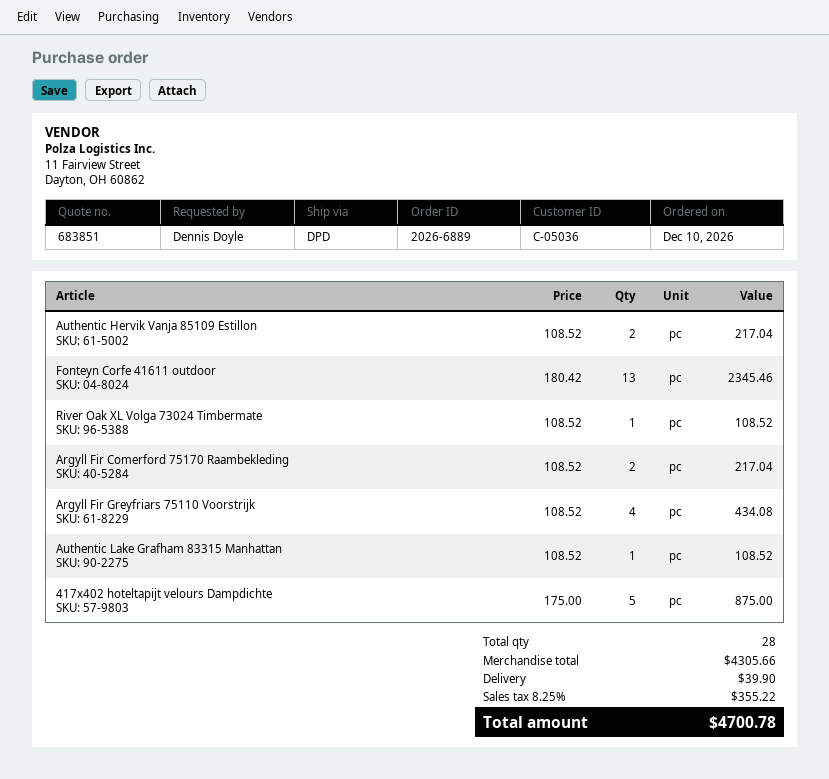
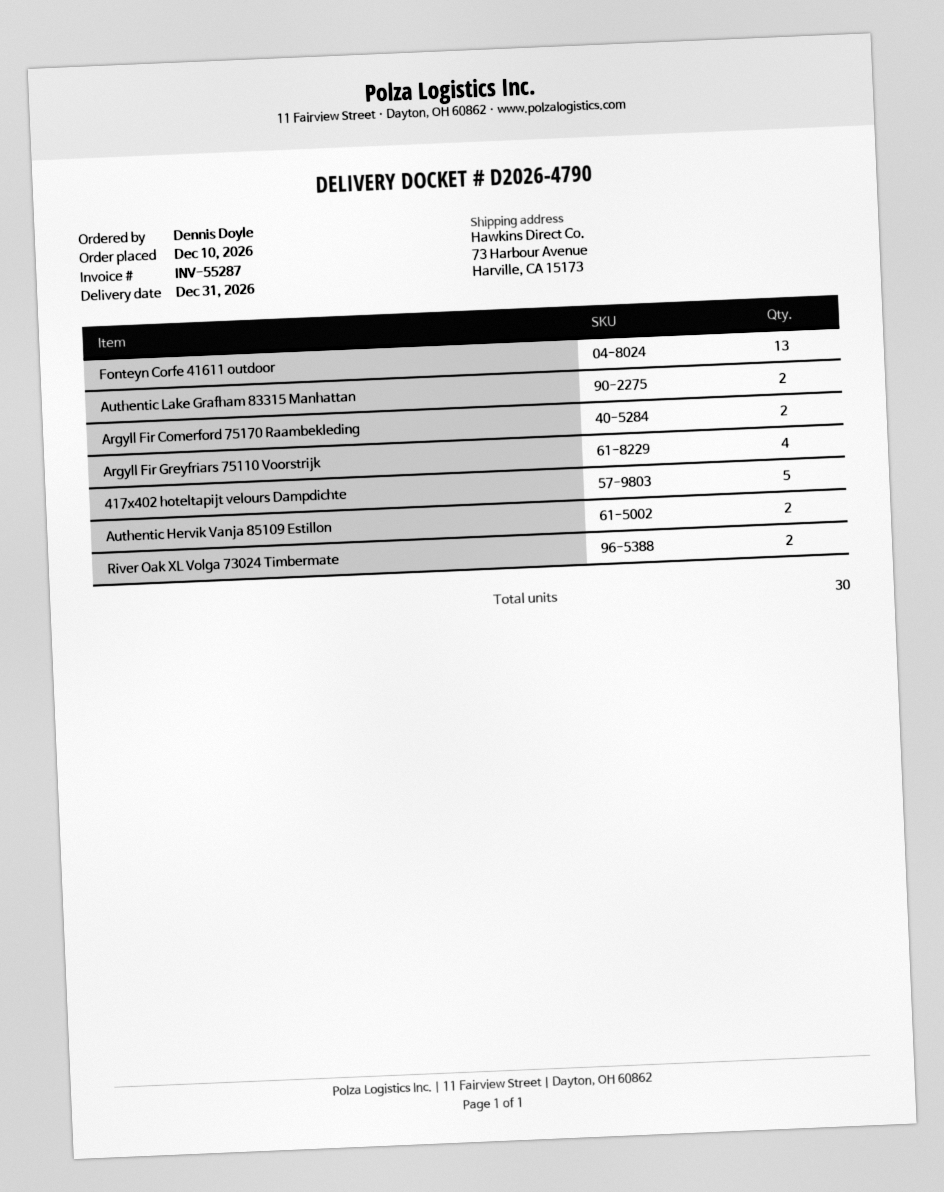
River Oak XL Volga 73024 Timbermate: 1 -> 2
Authentic Lake Grafham 83315 Manhattan: 1 -> 2
total quantity: 28 -> 30

